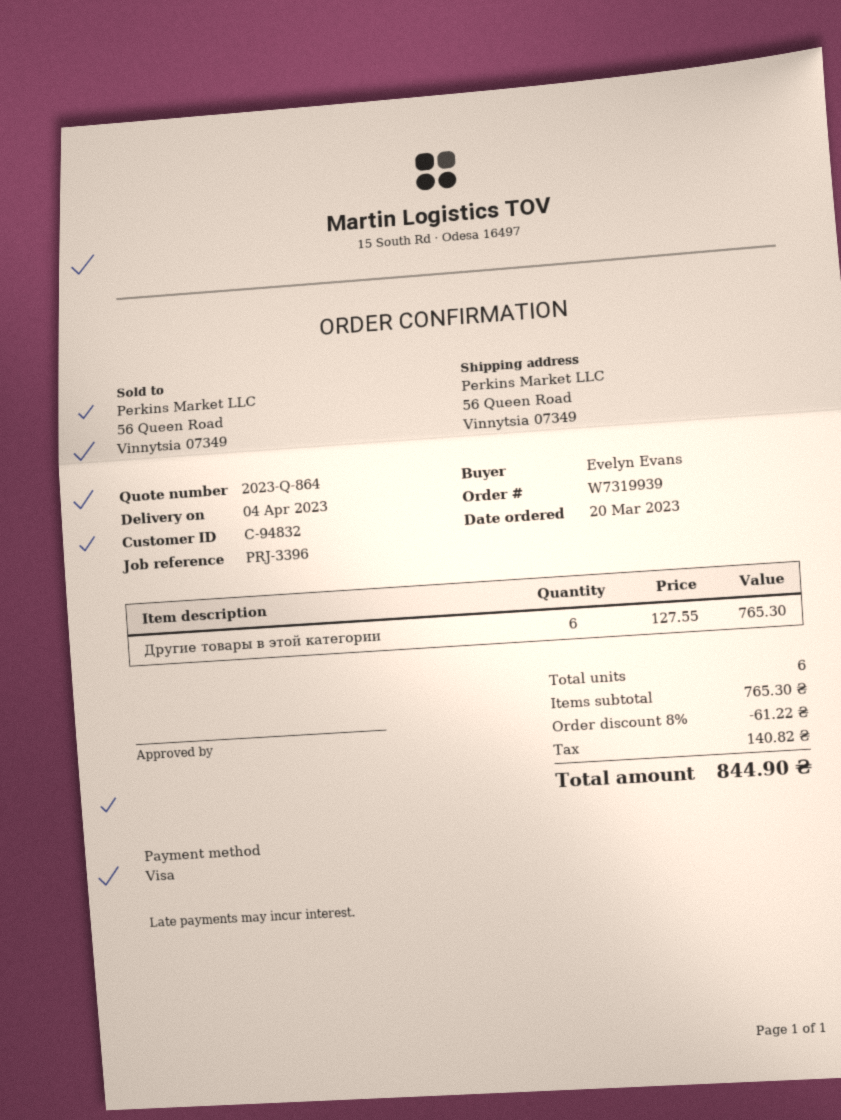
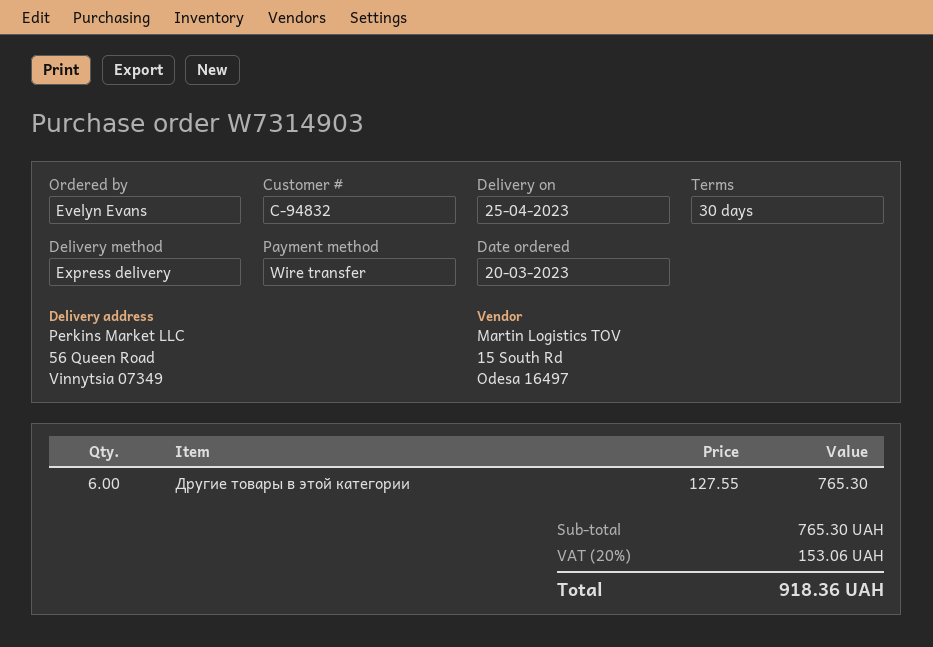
order number: W7319939 -> W7314903
delivery date: 2023-04-04 -> 2023-04-25
payment method: Visa -> bank transfer
discount: 8% = 61.22 -> none
tax: 140.82 -> 153.06
total: 844.90 -> 918.36

